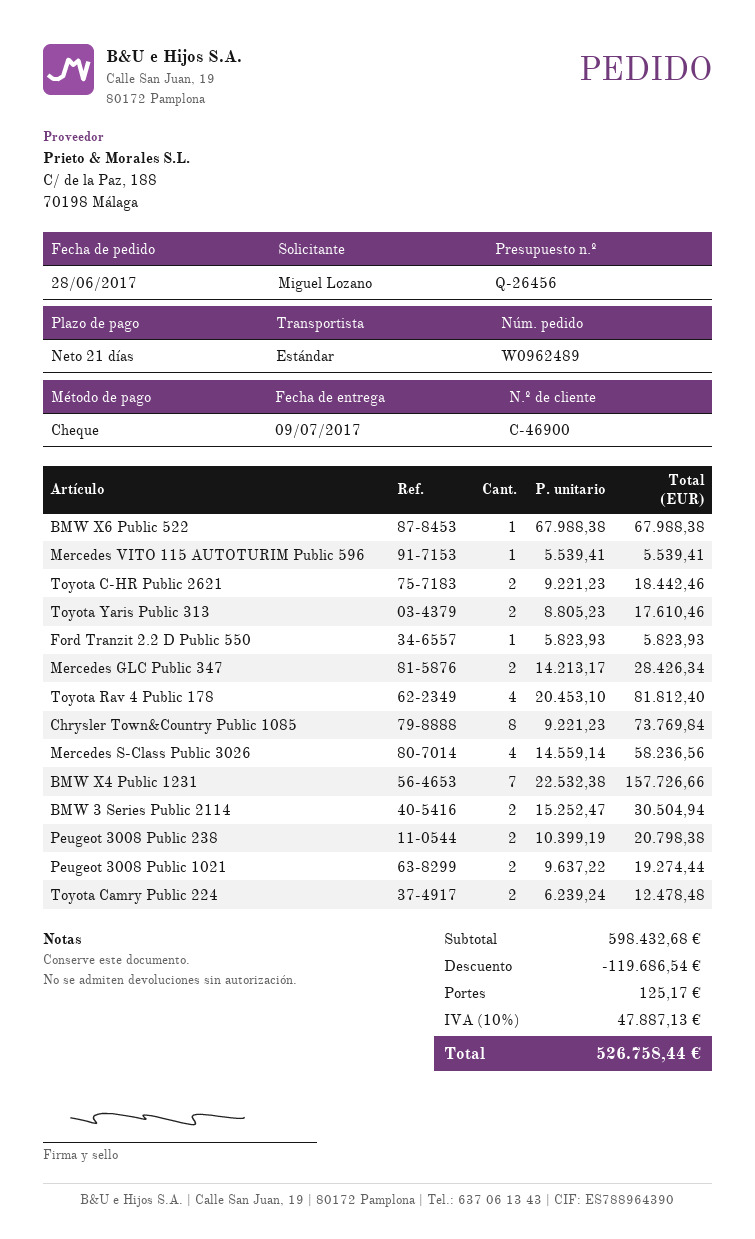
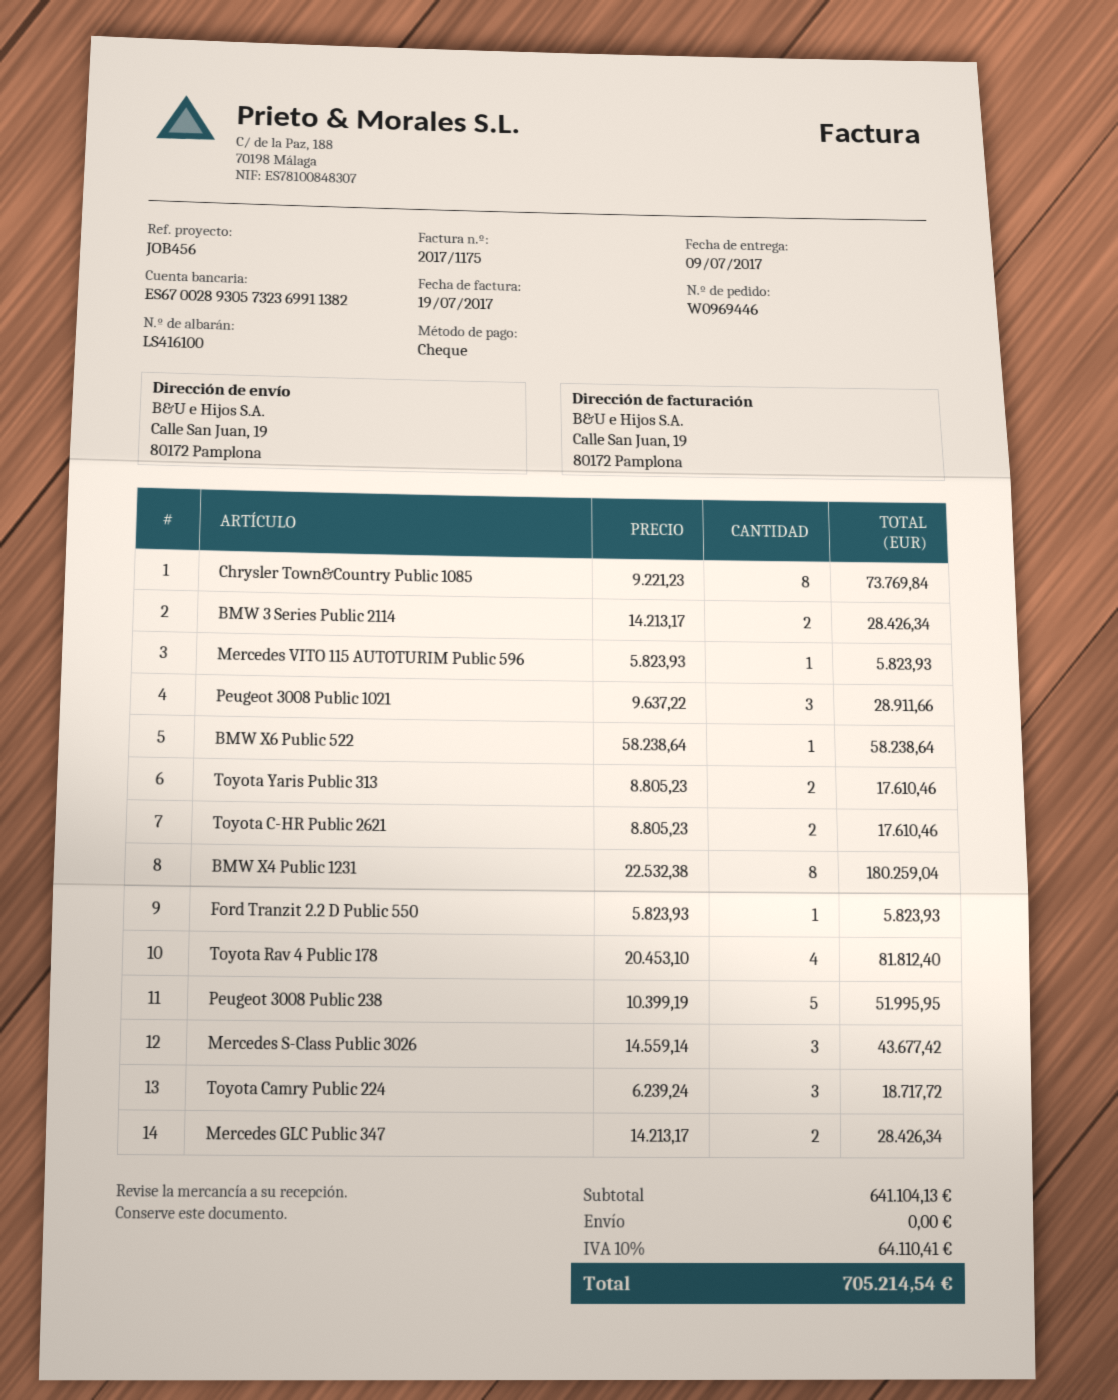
order number: W0962489 -> W0969446
BMW X6 Public 522: 1 x 67988.38 = 67988.38 -> 1 x 58238.64 = 58238.64
Mercedes VITO 115 AUTOTURIM Public 596: 1 x 5539.41 = 5539.41 -> 1 x 5823.93 = 5823.93
Toyota C-HR Public 2621: 2 x 9221.23 = 18442.46 -> 2 x 8805.23 = 17610.46
Mercedes S-Class Public 3026: 4 x 14559.14 = 58236.56 -> 3 x 14559.14 = 43677.42
BMW X4 Public 1231: 7 x 22532.38 = 157726.66 -> 8 x 22532.38 = 180259.04
BMW 3 Series Public 2114: 2 x 15252.47 = 30504.94 -> 2 x 14213.17 = 28426.34
Peugeot 3008 Public 238: 2 x 10399.19 = 20798.38 -> 5 x 10399.19 = 51995.95
Peugeot 3008 Public 1021: 2 x 9637.22 = 19274.44 -> 3 x 9637.22 = 28911.66
Toyota Camry Public 224: 2 x 6239.24 = 12478.48 -> 3 x 6239.24 = 18717.72
subtotal: 598432.68 -> 641104.13
discount: 119686.54 -> none
shipping: 125.17 -> 0.00
tax: 10% = 47887.13 -> 10% = 64110.41
total: 526758.44 -> 705214.54

